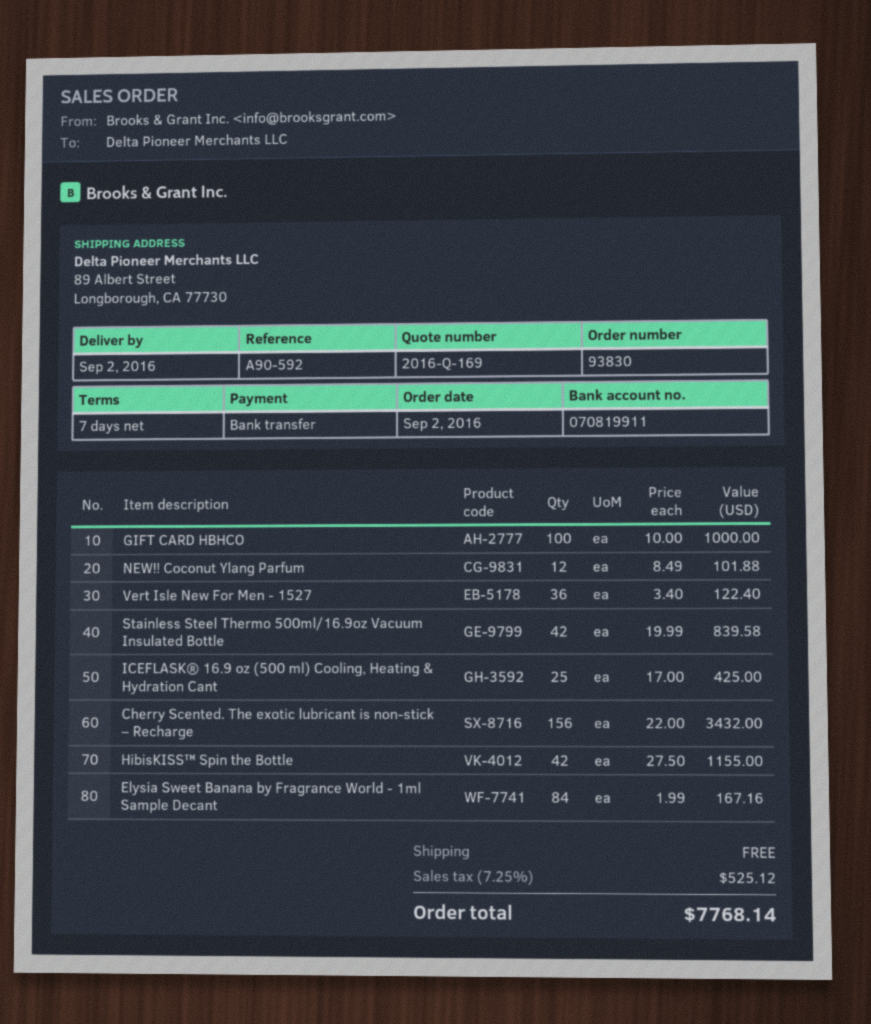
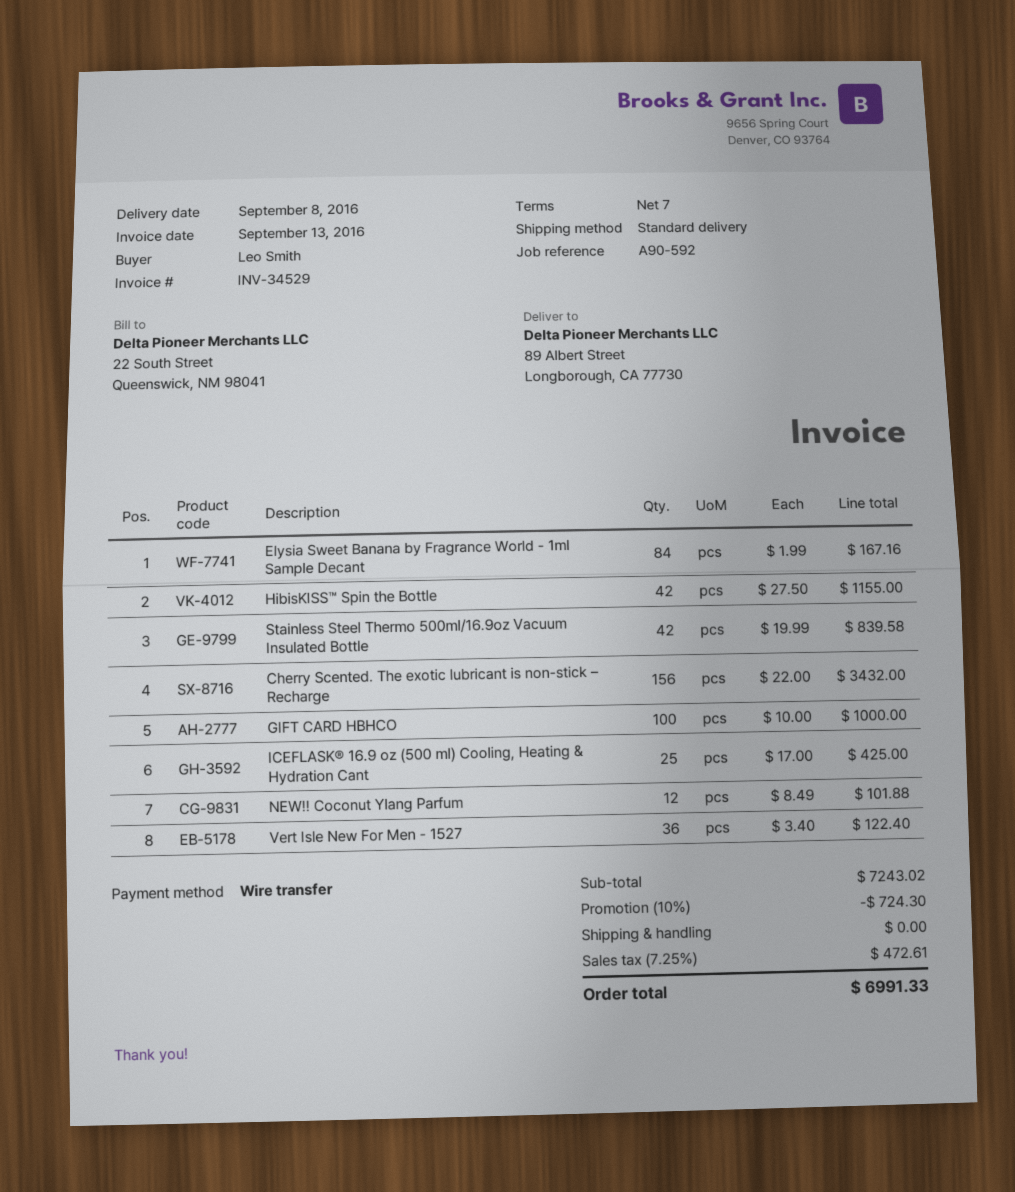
delivery date: 2016-09-02 -> 2016-09-08
discount: none -> 10% = 724.30
tax: 7.25% = 525.12 -> 7.25% = 472.61
total: 7768.14 -> 6991.33

